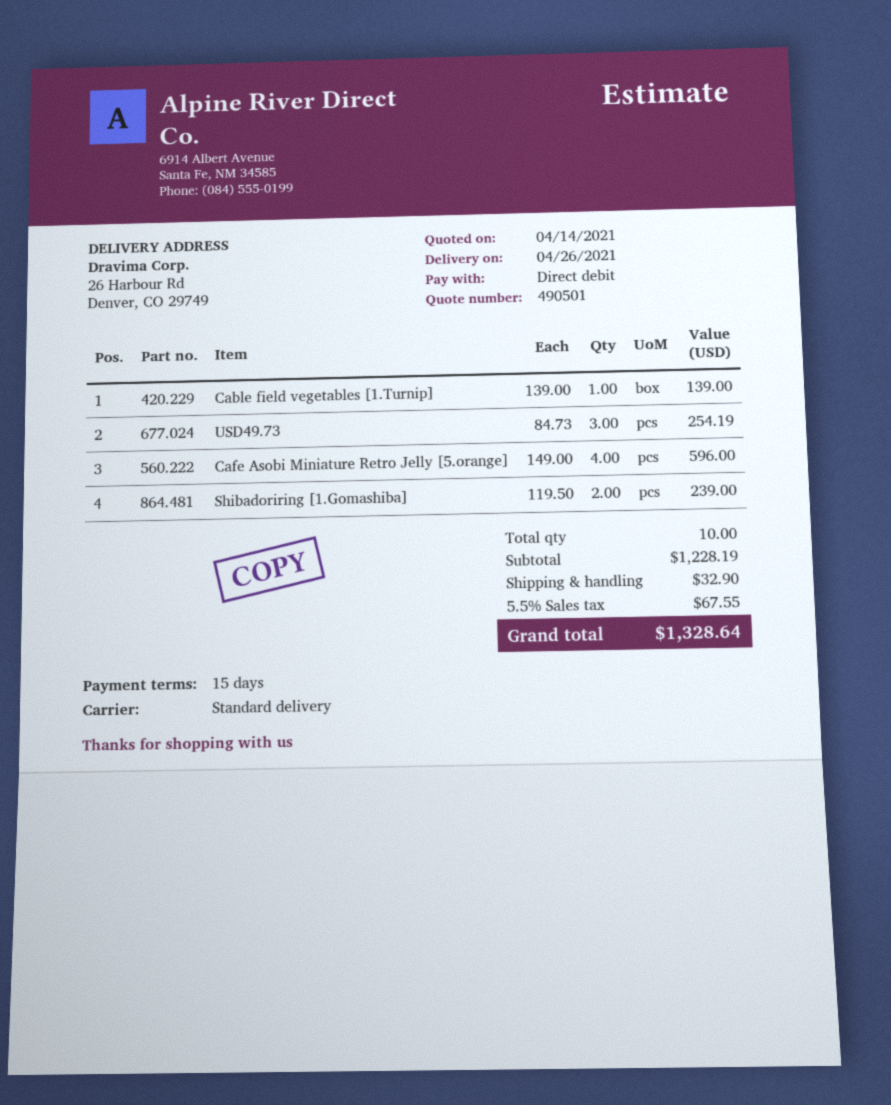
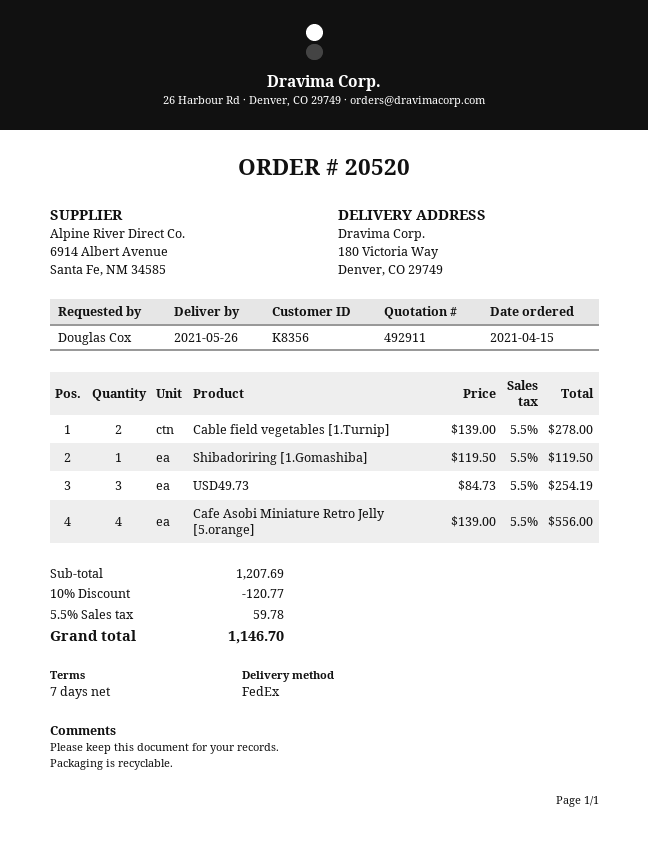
quote number: 490501 -> 492911
delivery date: 2021-04-26 -> 2021-05-26
payment terms: 15 days -> 7 days
shipping method: standard -> FedEx
ship to: 26 Harbour Rd, Denver, CO 29749 -> 180 Victoria Way, Denver, CO 29749
Cable field vegetables [1.Turnip]: 1 x 139.00 = 139.00 -> 2 x 139.00 = 278.00
Cafe Asobi Miniature Retro Jelly [5.orange]: 4 x 149.00 = 596.00 -> 4 x 139.00 = 556.00
Shibadoriring [1.Gomashiba]: 2 x 119.50 = 239.00 -> 1 x 119.50 = 119.50
subtotal: 1228.19 -> 1207.69
discount: none -> 10% = 120.77
shipping: 32.90 -> none
tax: 5.5% = 67.55 -> 5.5% = 59.78
total: 1328.64 -> 1146.70

